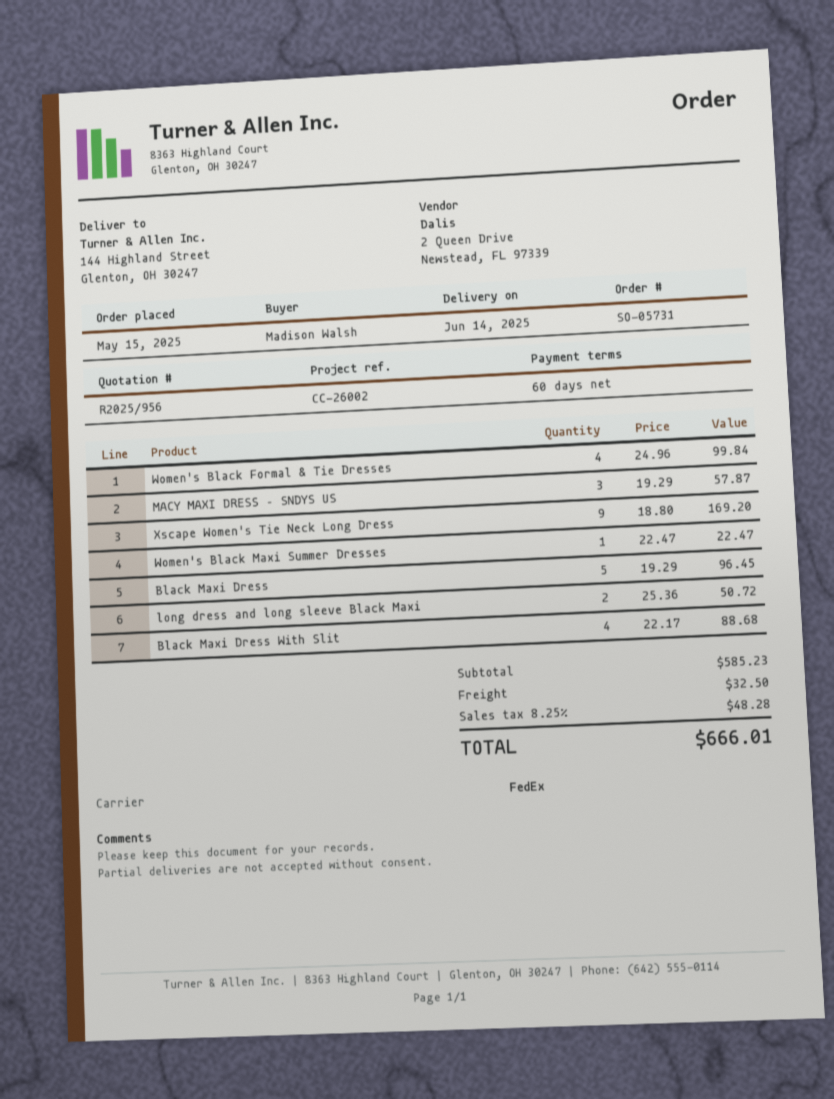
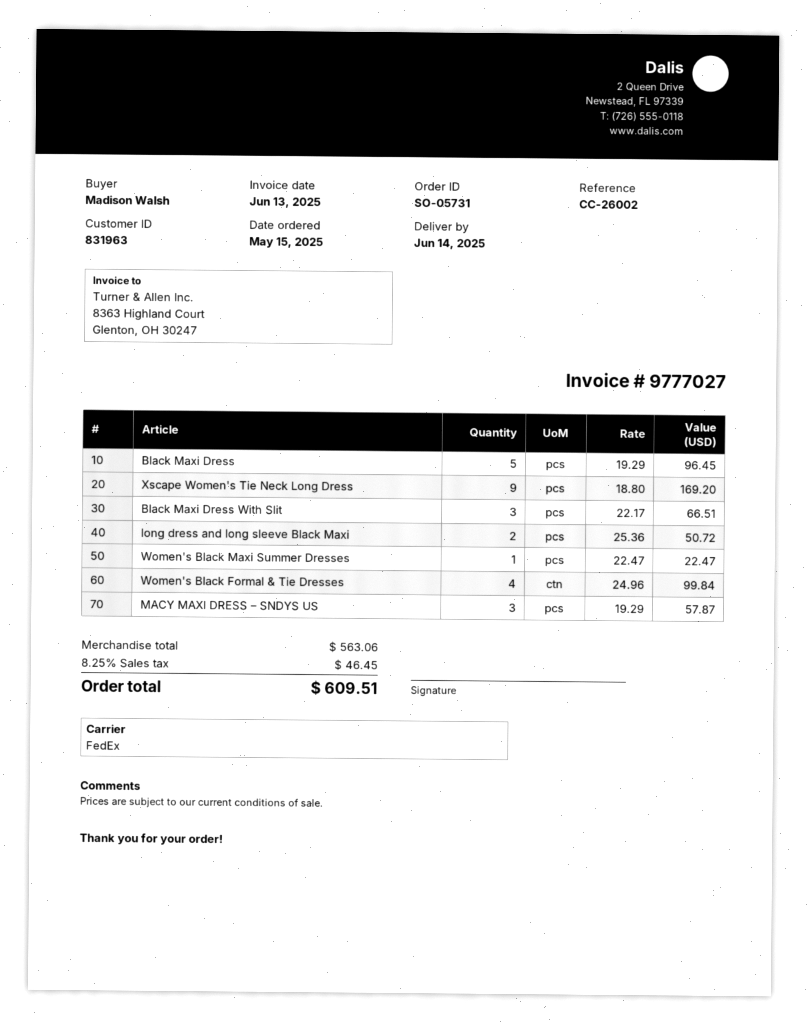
Black Maxi Dress With Slit: 4 x 22.17 = 88.68 -> 3 x 22.17 = 66.51
subtotal: 585.23 -> 563.06
shipping: 32.50 -> none
tax: 8.25% = 48.28 -> 8.25% = 46.45
total: 666.01 -> 609.51

